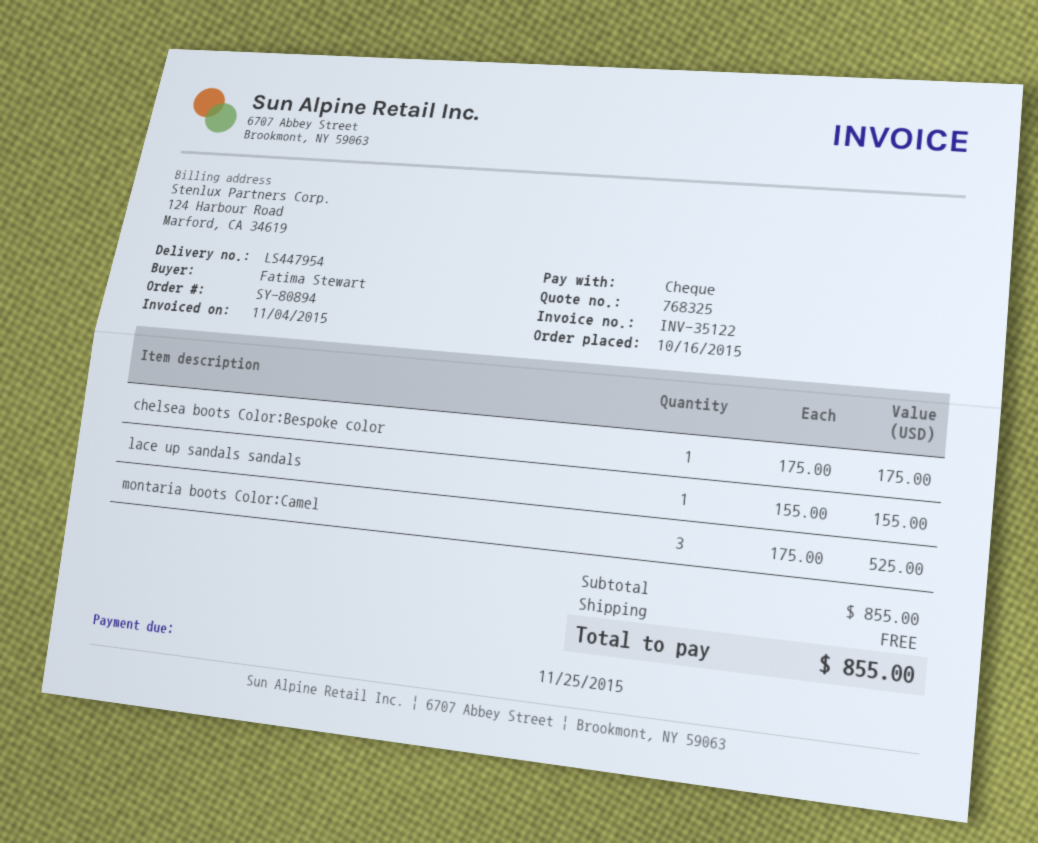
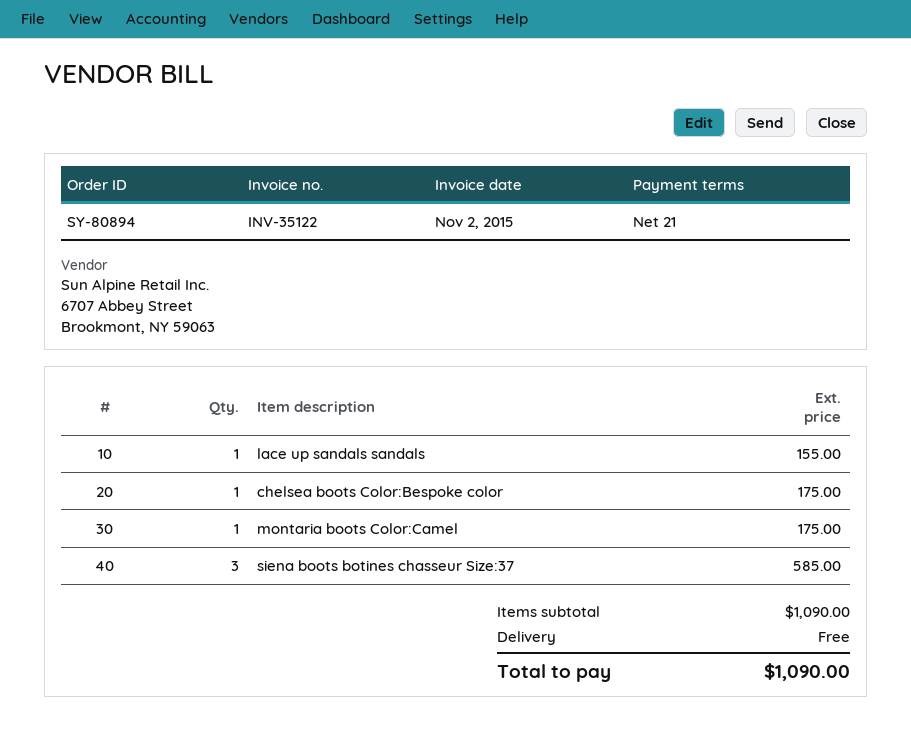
invoice date: 2015-11-04 -> 2015-11-02
montaria boots Color:Camel: 3 for 525.00 -> 1 for 175.00
siena boots botines chasseur Size:37: none -> 3 for 585.00
subtotal: 855.00 -> 1090.00
total: 855.00 -> 1090.00

